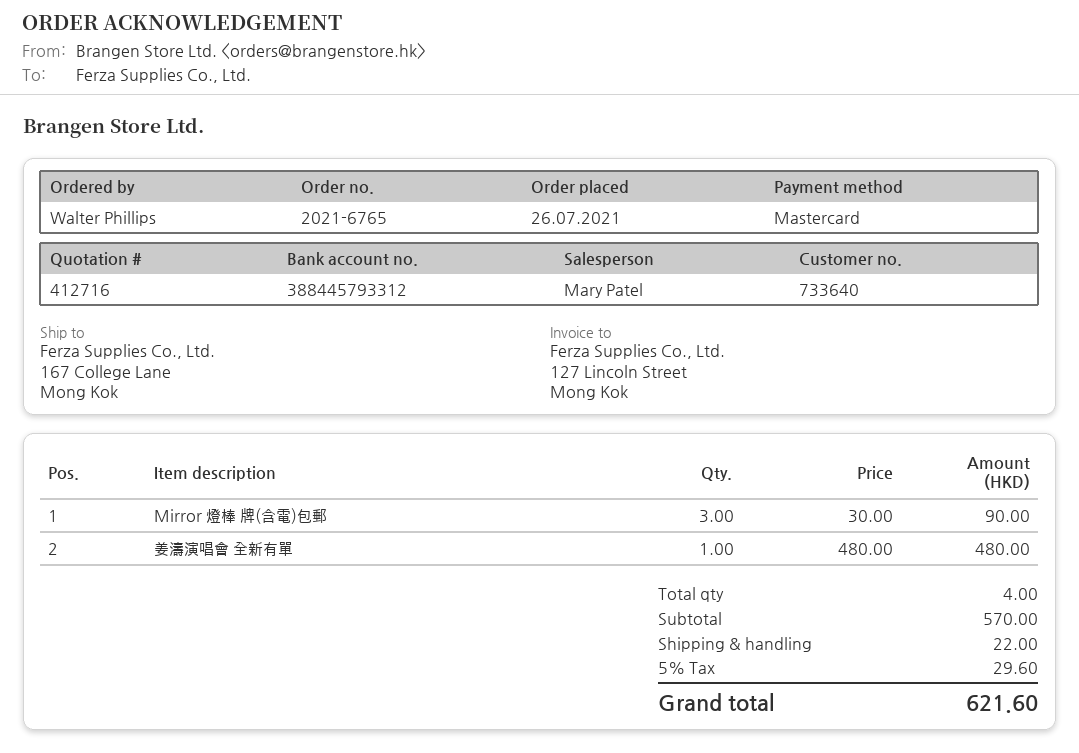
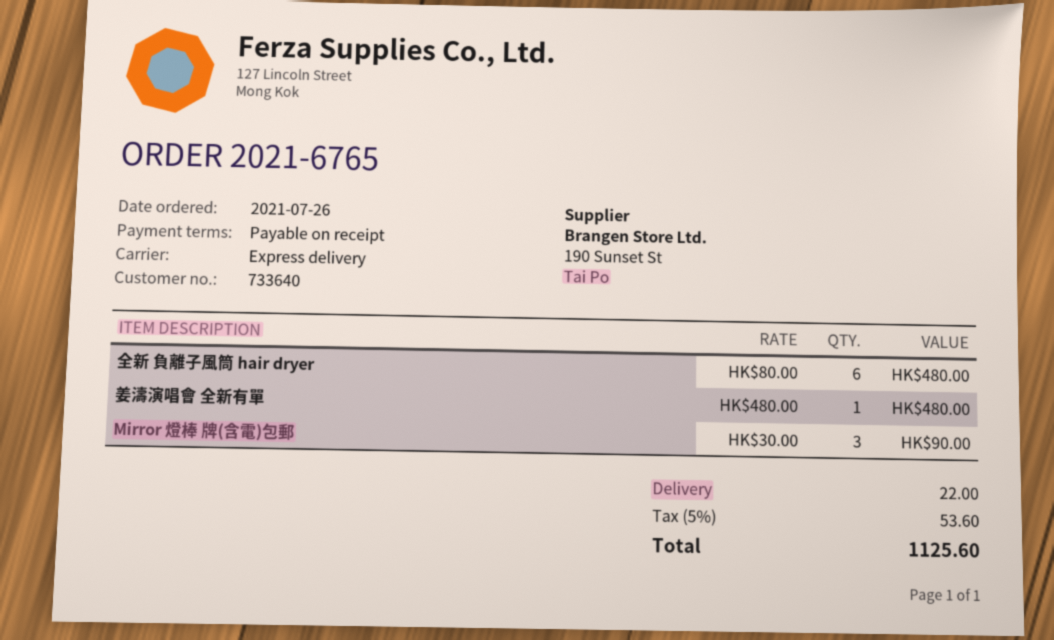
全新 負離子風筒 hair dryer: none -> 6 x 80.00 = 480.00
tax: 5% = 29.60 -> 5% = 53.60
total: 621.60 -> 1125.60

